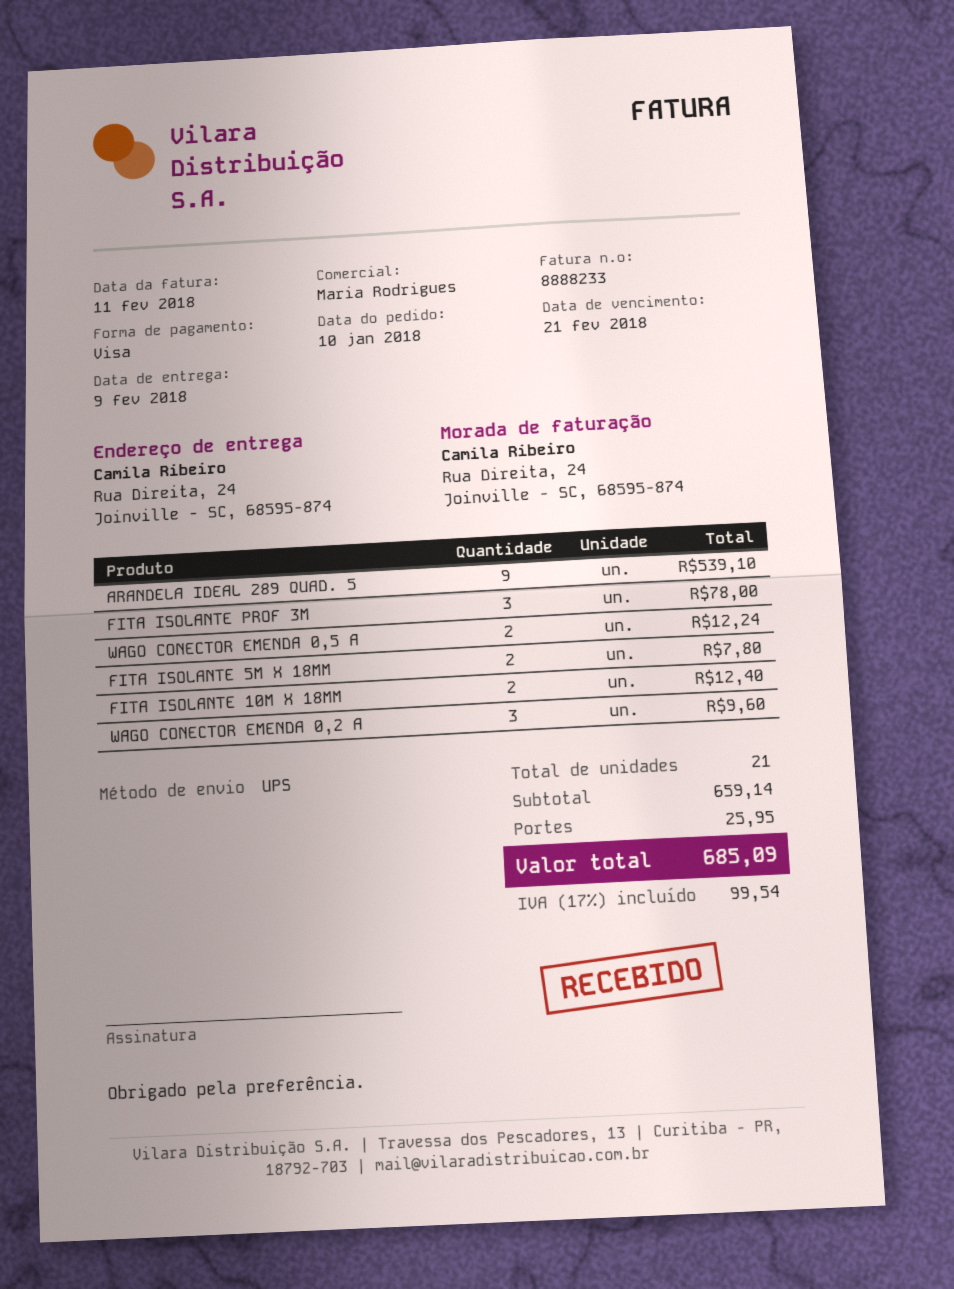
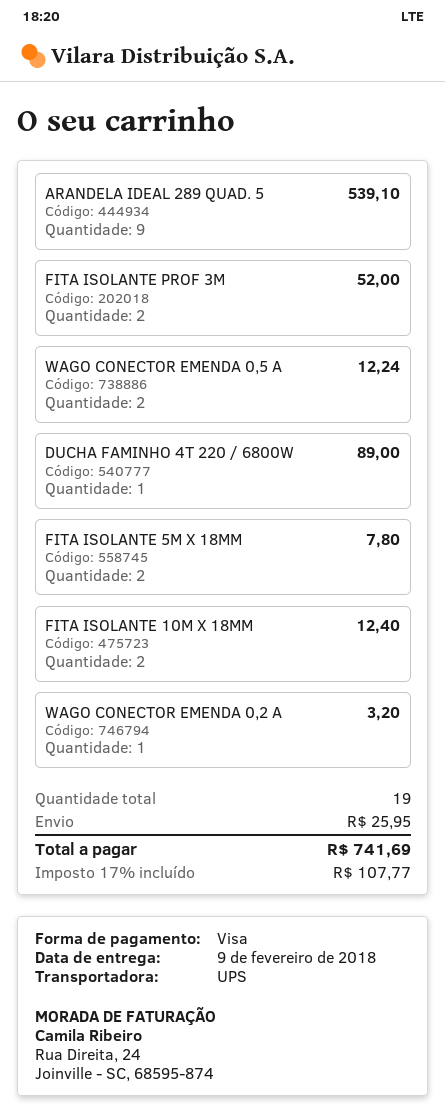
FITA ISOLANTE PROF 3M: 3 for 78.00 -> 2 for 52.00
WAGO CONECTOR EMENDA 0,2 A: 3 for 9.60 -> 1 for 3.20
DUCHA FAMINHO 4T 220 / 6800W: none -> 1 for 89.00
total quantity: 21 -> 19
tax: 17% = 99.54 -> 17% = 107.77
total: 685.09 -> 741.69

